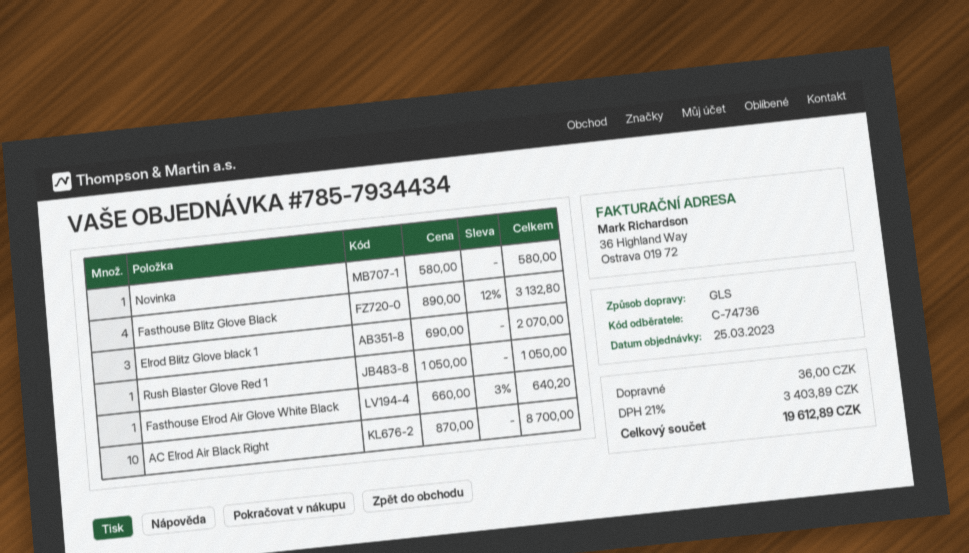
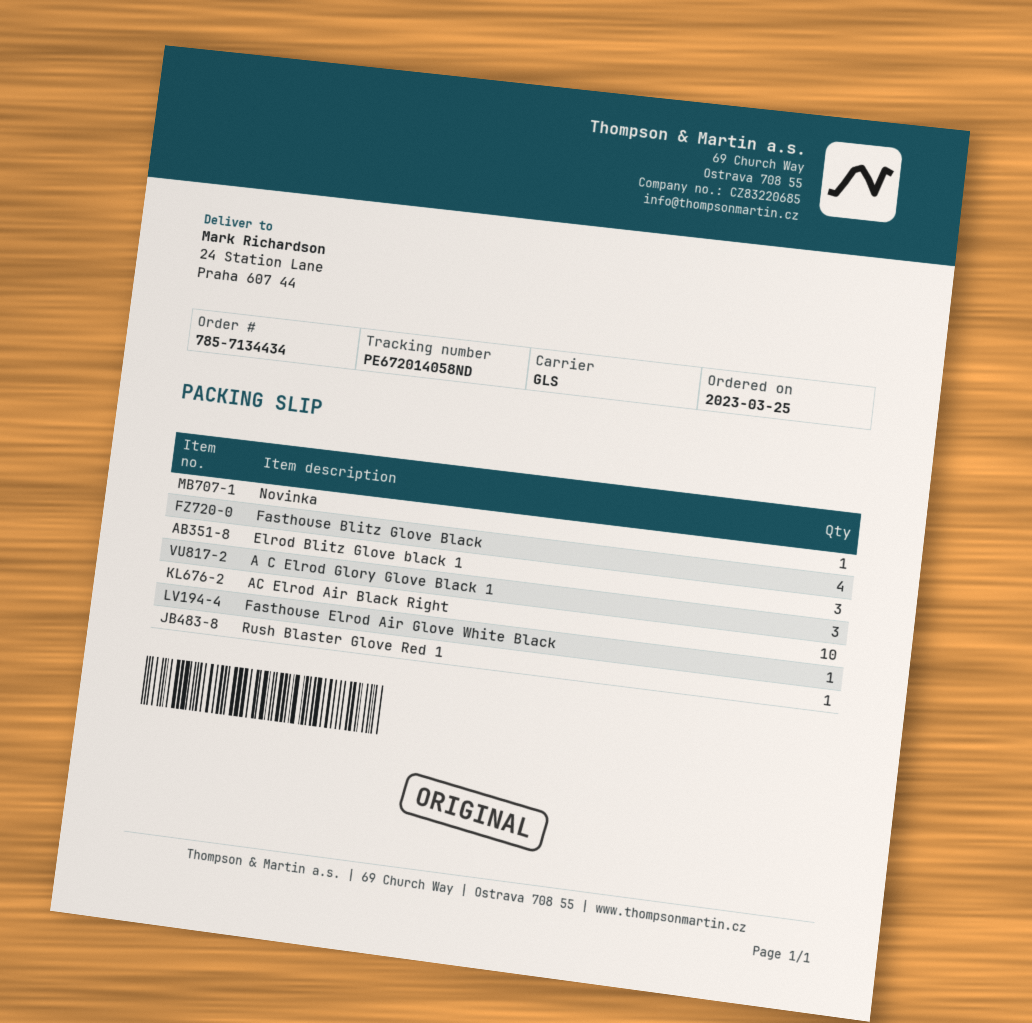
order number: 785-7934434 -> 785-7134434
A C Elrod Glory Glove Black 1: none -> 3

